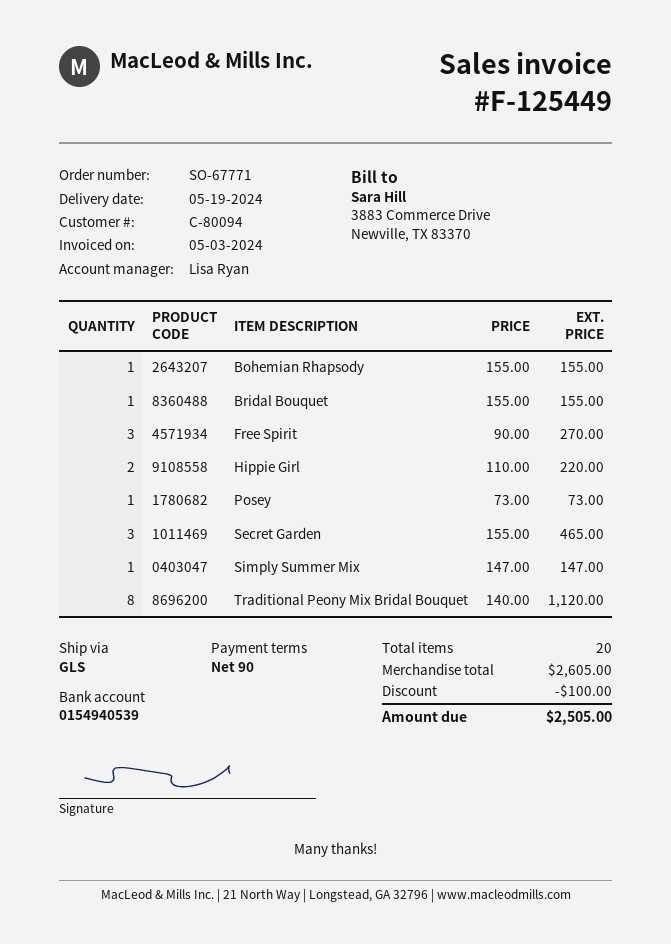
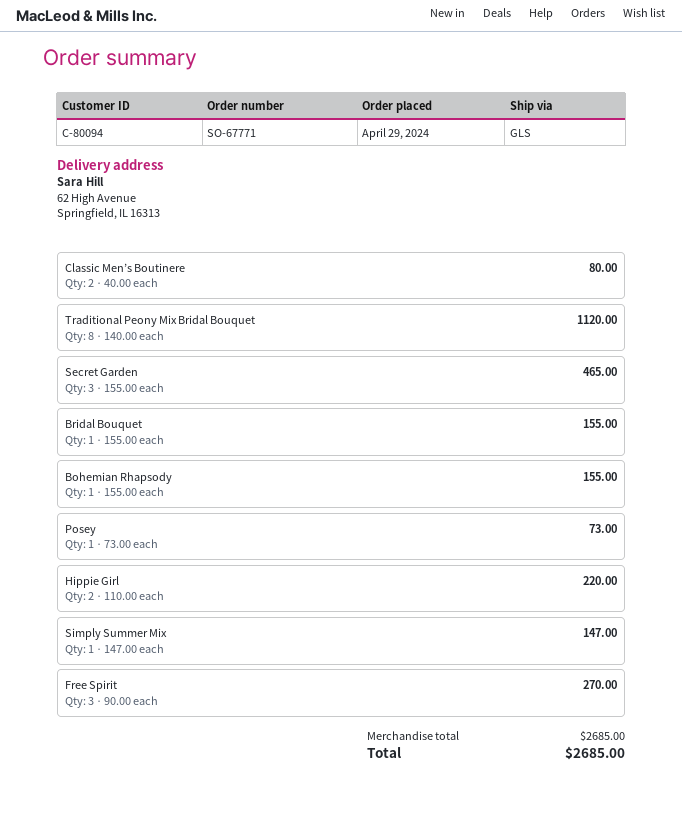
Classic Men’s Boutinere: none -> 2 x 40.00 = 80.00
subtotal: 2605.00 -> 2685.00
discount: 100.00 -> none
total: 2505.00 -> 2685.00

